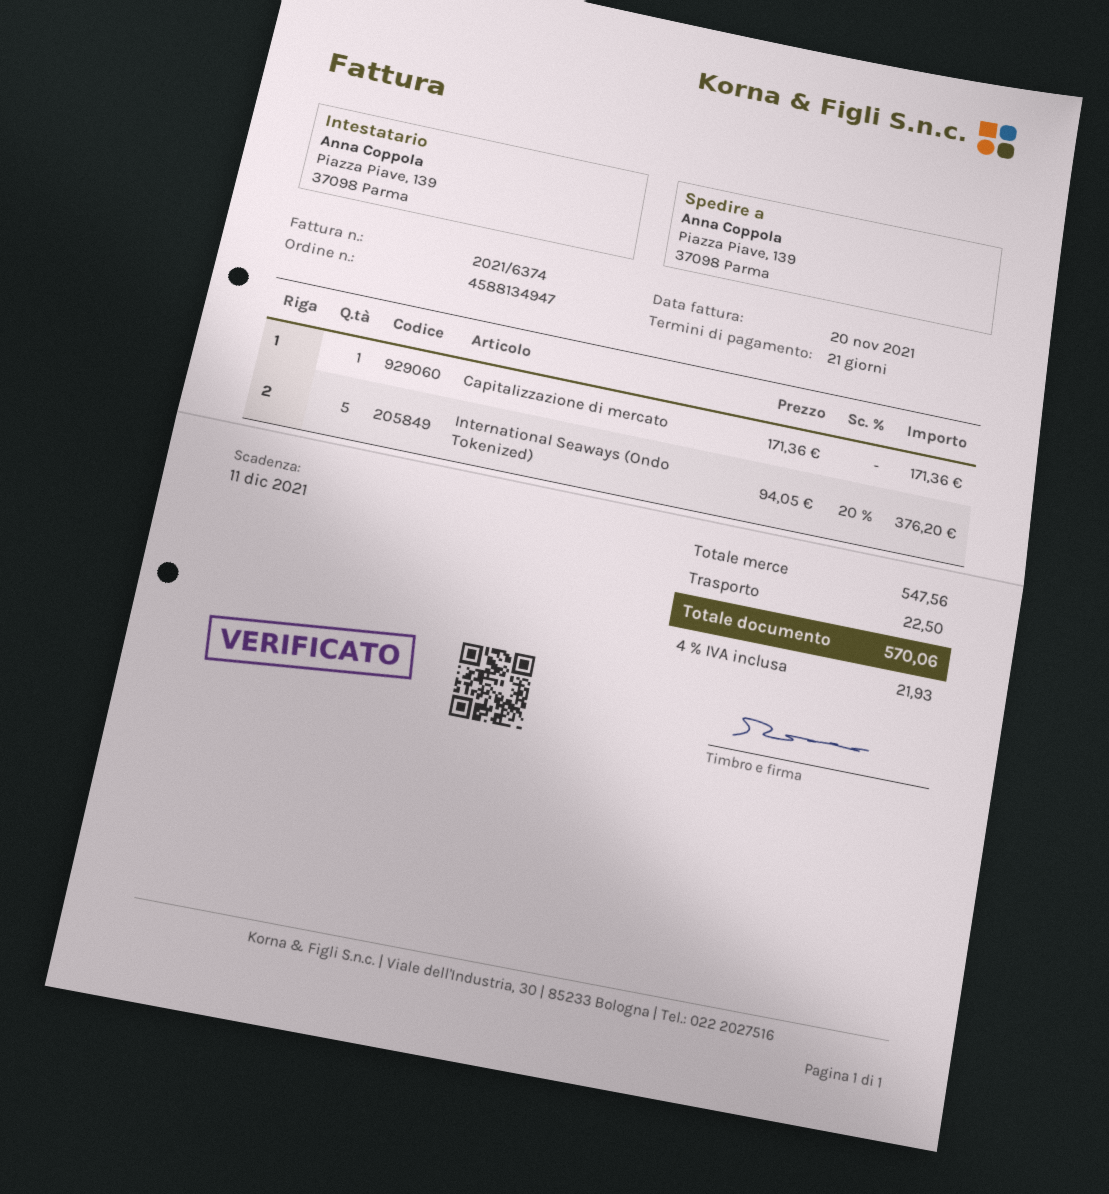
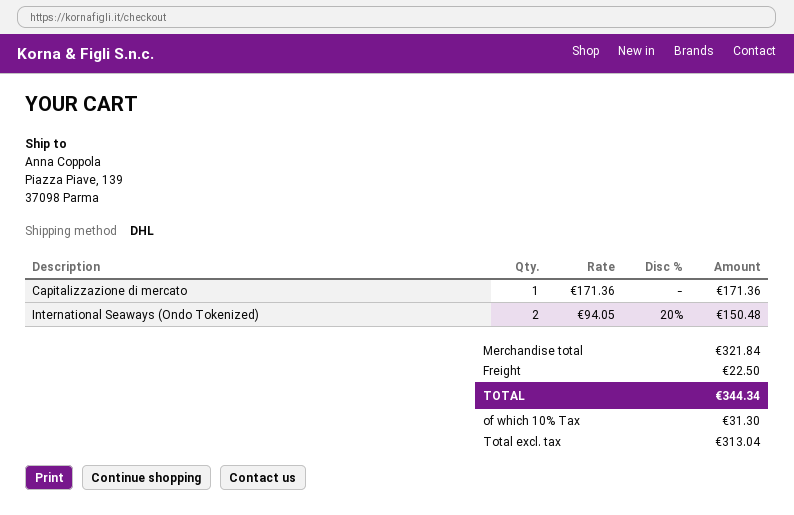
International Seaways (Ondo Tokenized): 5 x 94.05 - 20% = 376.20 -> 2 x 94.05 - 20% = 150.48
subtotal: 547.56 -> 321.84
tax: 4% = 21.93 -> 10% = 31.30
total: 570.06 -> 344.34

